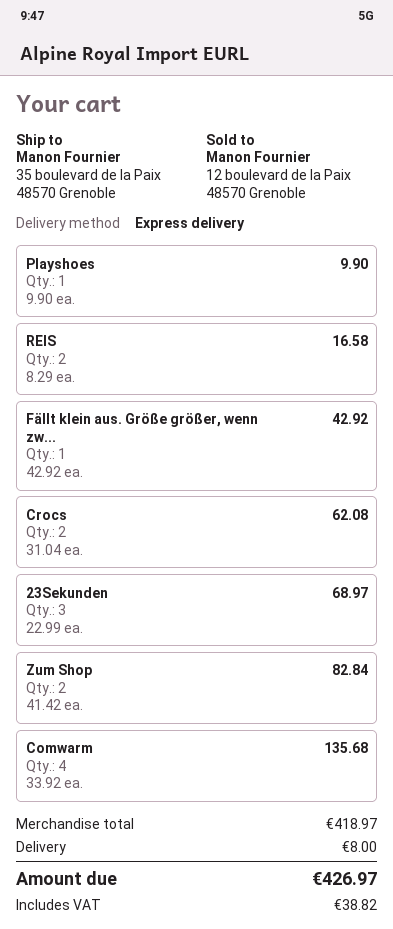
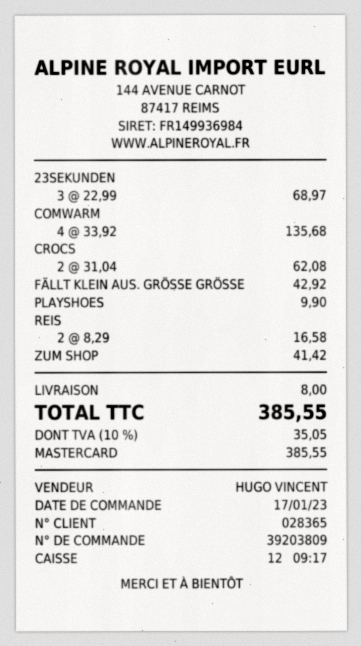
Zum Shop: 2 x 41.42 = 82.84 -> 1 x 41.42 = 41.42
tax: 38.82 -> 35.05
total: 426.97 -> 385.55

